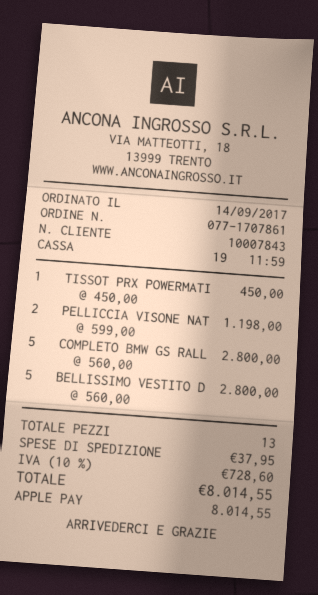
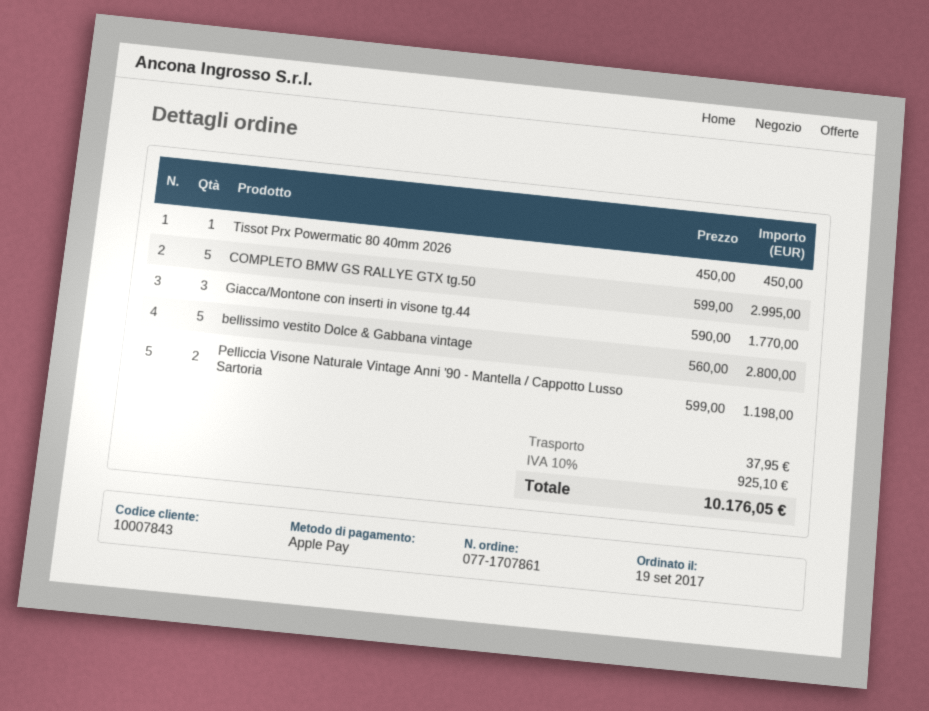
order date: 2017-09-14 -> 2017-09-19
COMPLETO BMW GS RALL: 5 x 560.00 = 2800.00 -> 5 x 599.00 = 2995.00
Giacca/Montone con inserti in visone tg.44: none -> 3 x 590.00 = 1770.00
tax: 10% = 728.60 -> 10% = 925.10
total: 8014.55 -> 10176.05

